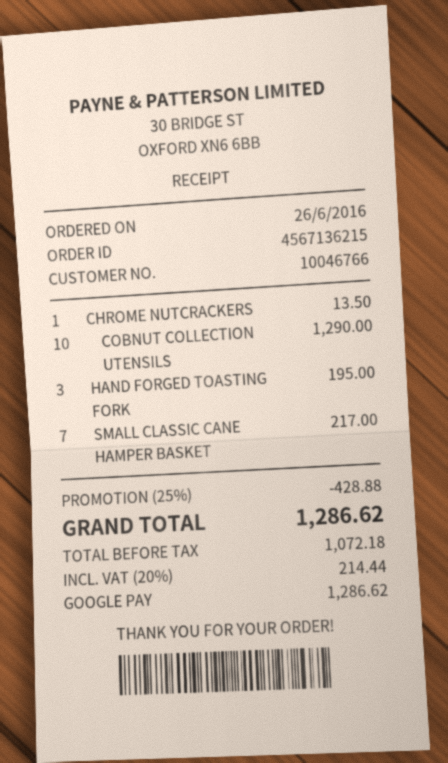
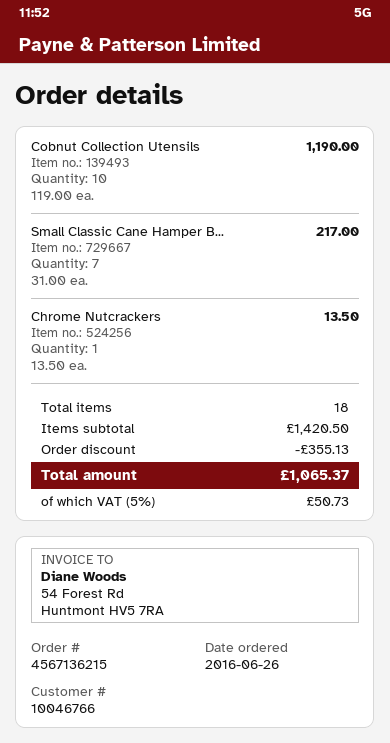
COBNUT COLLECTION UTENSILS: 10 for 1290.00 -> 10 for 1190.00
HAND FORGED TOASTING FORK: 3 for 195.00 -> none
discount: 428.88 -> 355.13
tax: 20% = 214.44 -> 5% = 50.73
total: 1286.62 -> 1065.37

